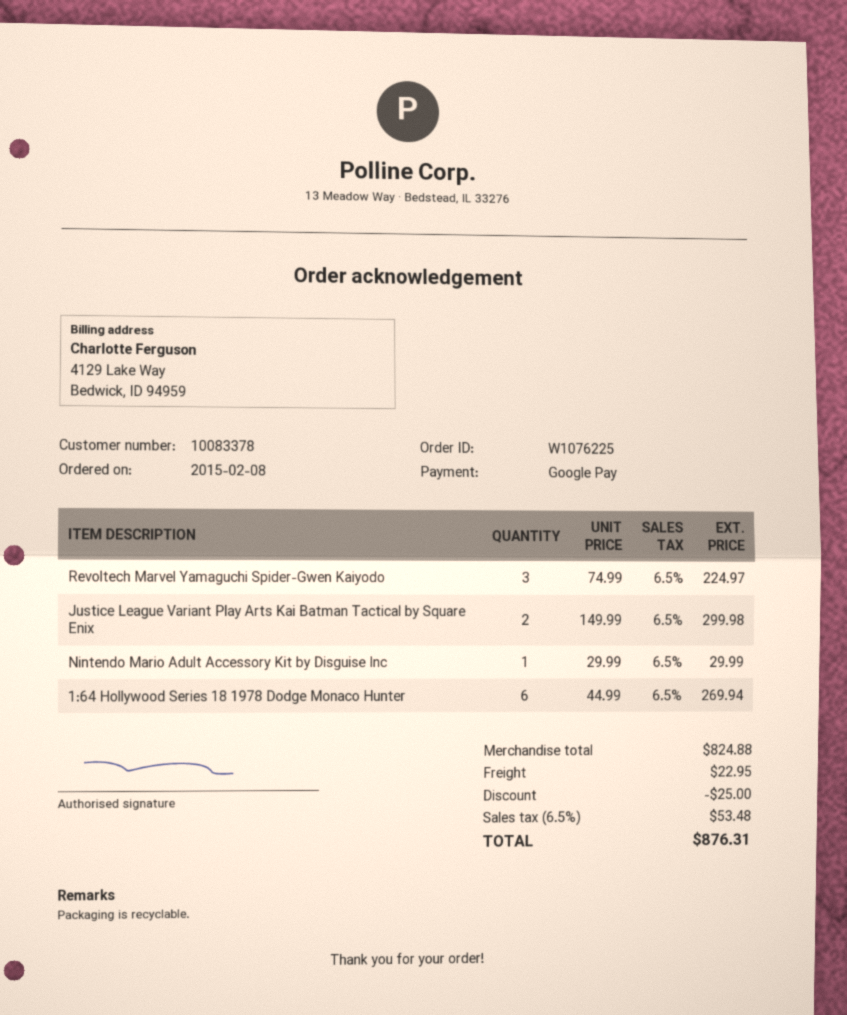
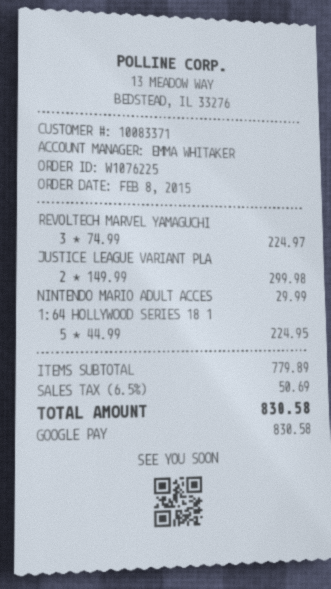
customer number: 10083378 -> 10083371
1:64 Hollywood Series 18 1978 Dodge Monaco Hunter: 6 x 44.99 = 269.94 -> 5 x 44.99 = 224.95
subtotal: 824.88 -> 779.89
discount: 25.00 -> none
shipping: 22.95 -> none
tax: 6.5% = 53.48 -> 6.5% = 50.69
total: 876.31 -> 830.58

